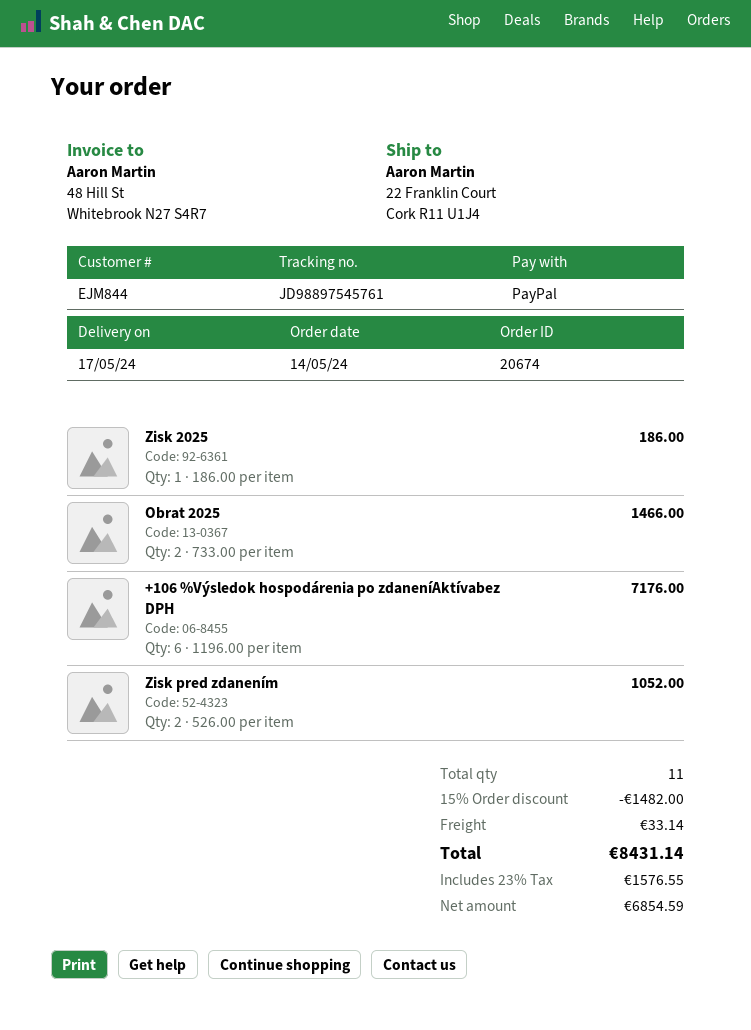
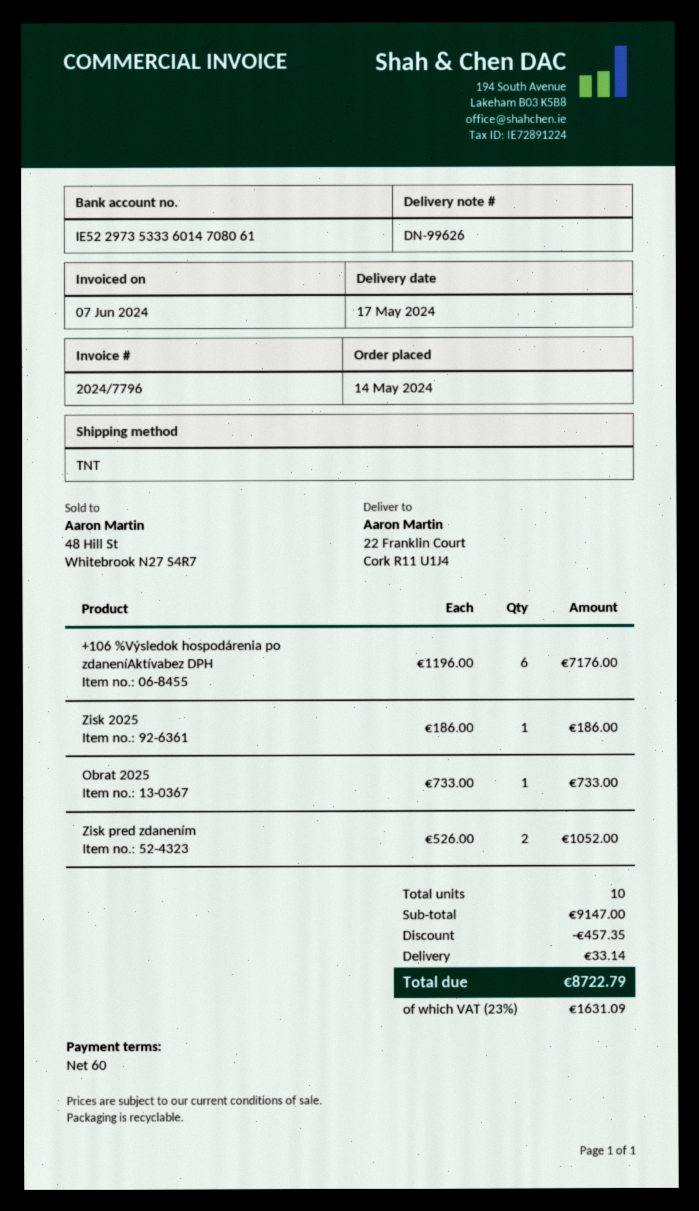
Obrat 2025: 2 x 733.00 = 1466.00 -> 1 x 733.00 = 733.00
total quantity: 11 -> 10
discount: 1482.00 -> 457.35
tax: 23% = 1576.55 -> 23% = 1631.09
total: 8431.14 -> 8722.79

